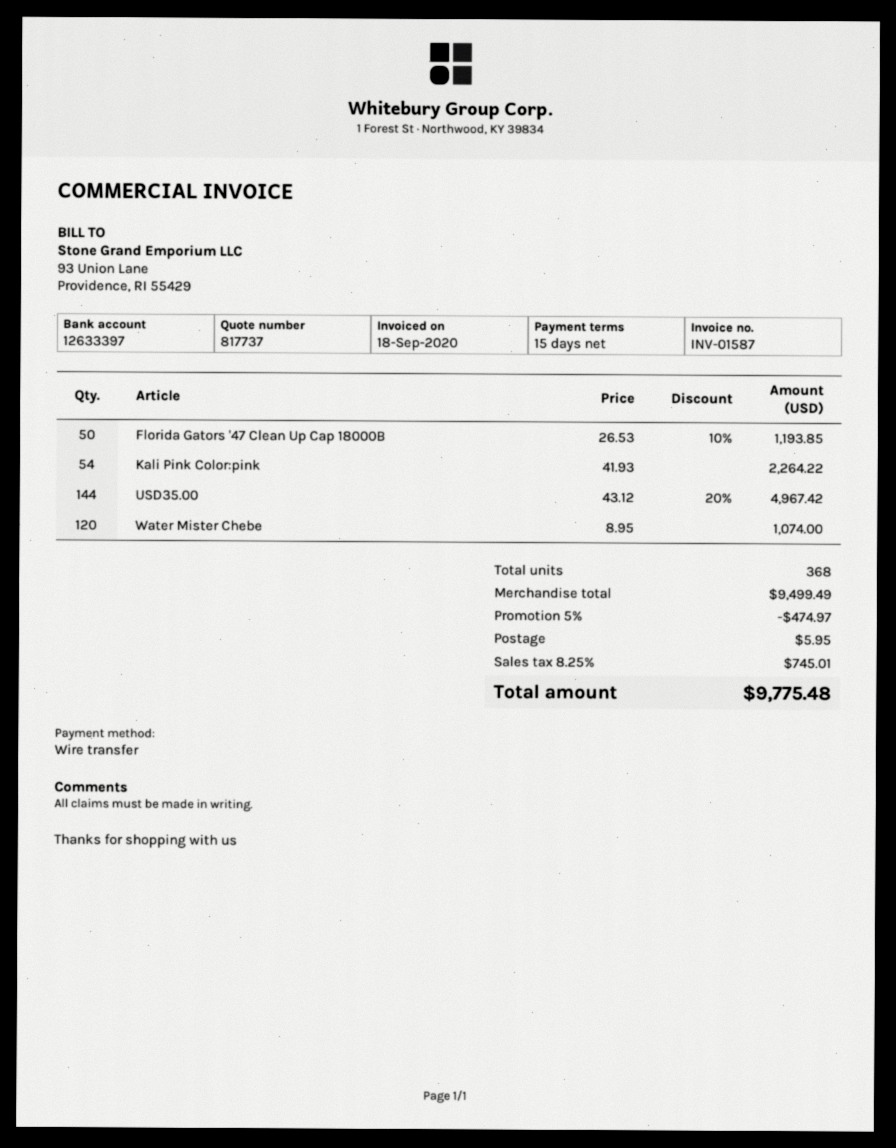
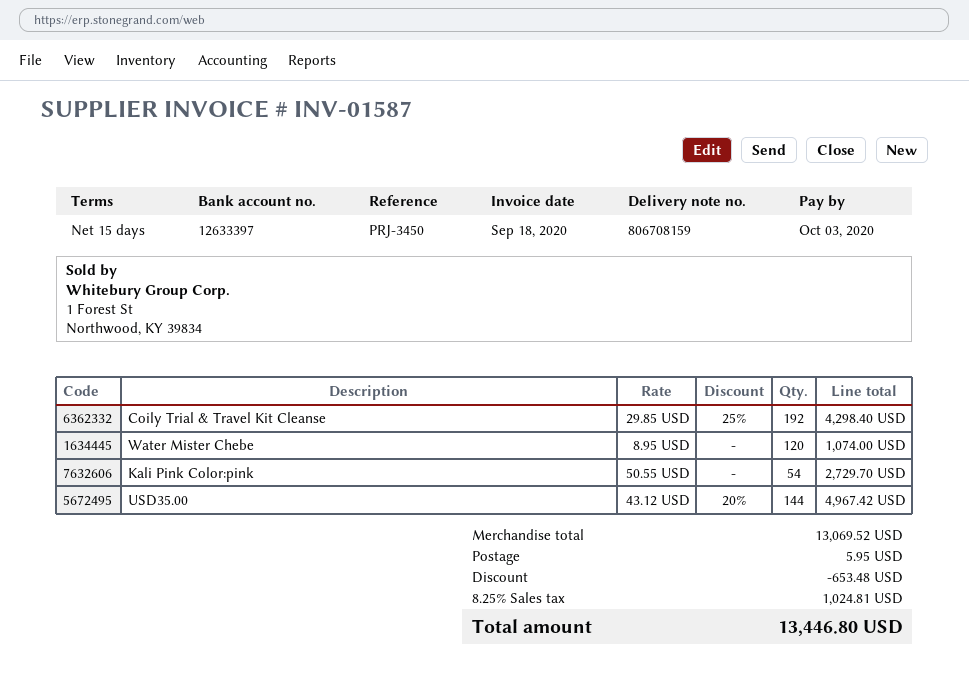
Florida Gators '47 Clean Up Cap 18000B: 50 x 26.53 - 10% = 1193.85 -> none
Kali Pink Color:pink: 54 x 41.93 = 2264.22 -> 54 x 50.55 = 2729.70
Coily Trial & Travel Kit Cleanse: none -> 192 x 29.85 - 25% = 4298.40
subtotal: 9499.49 -> 13069.52
discount: 474.97 -> 653.48
tax: 8.25% = 745.01 -> 8.25% = 1024.81
total: 9775.48 -> 13446.80

